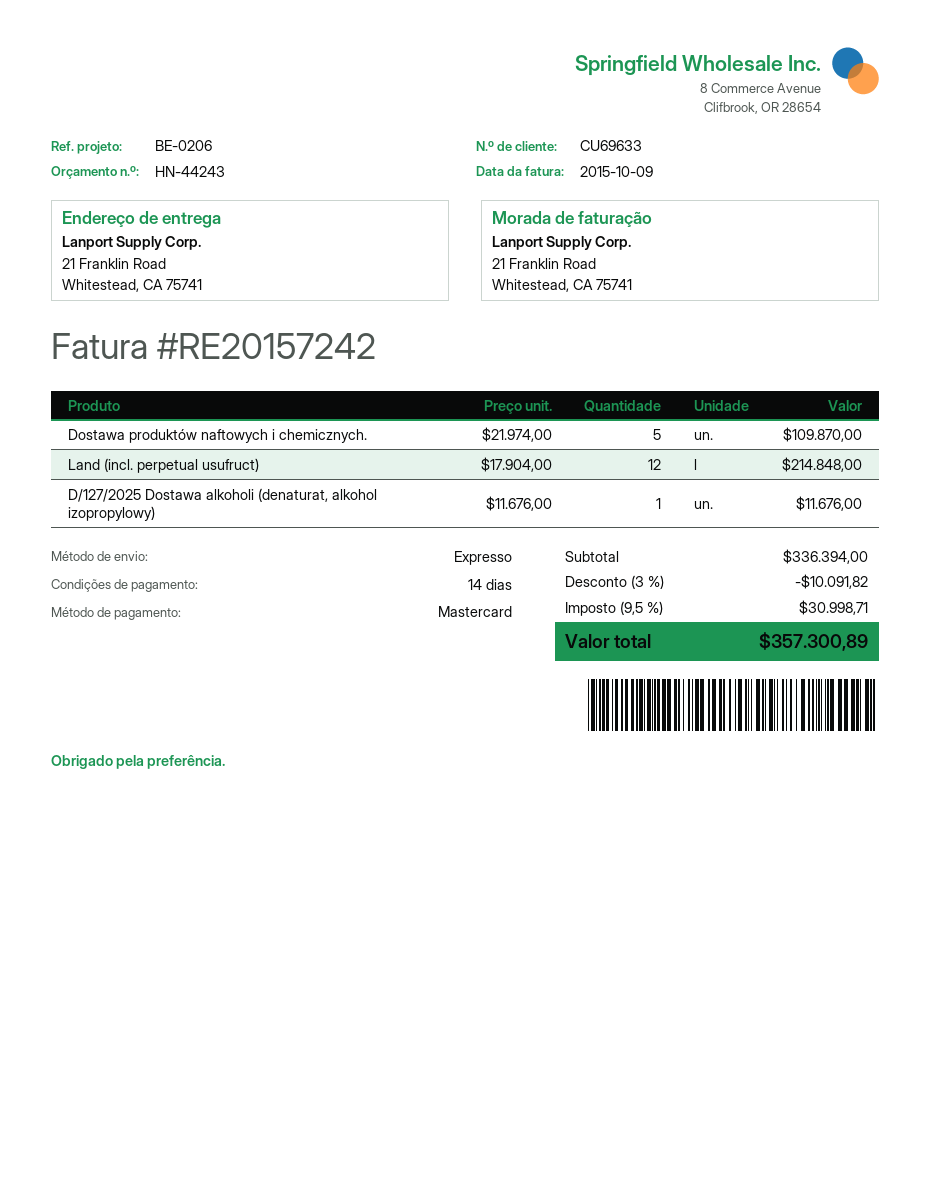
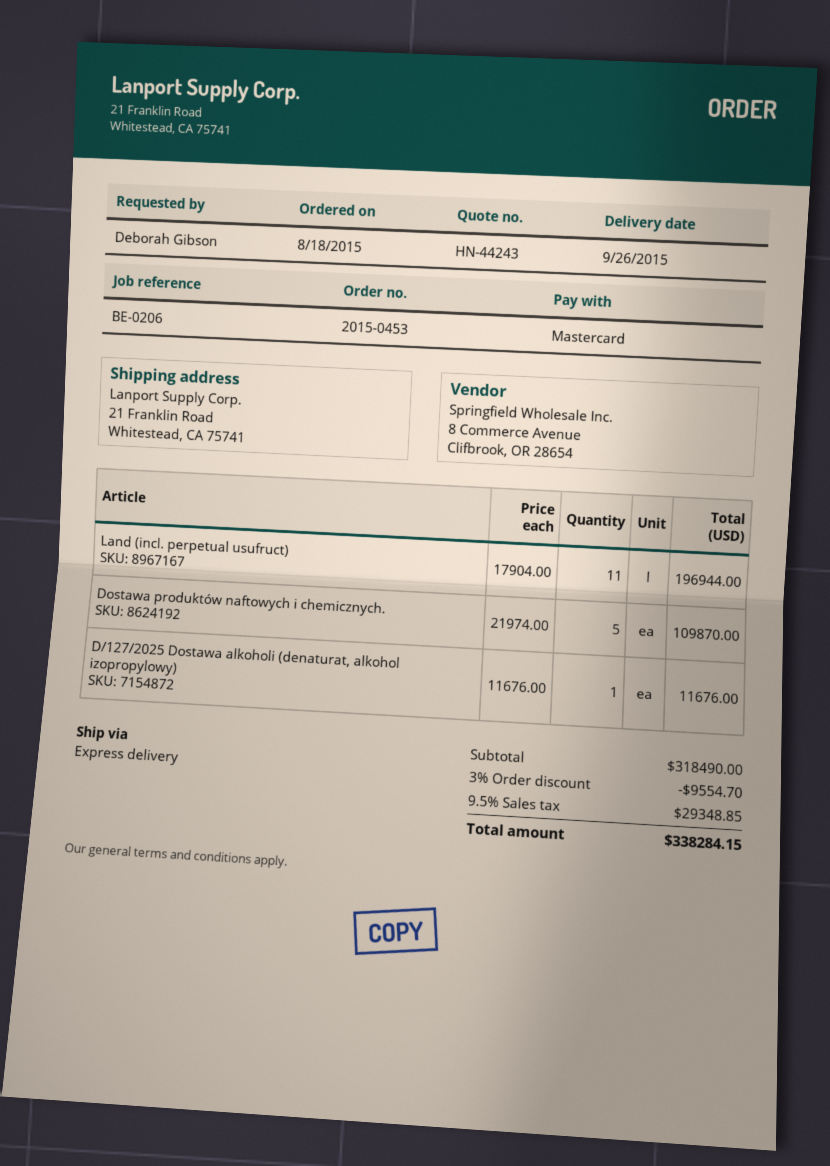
Land (incl. perpetual usufruct): 12 x 17904.00 = 214848.00 -> 11 x 17904.00 = 196944.00
subtotal: 336394.00 -> 318490.00
discount: 3% = 10091.82 -> 3% = 9554.70
tax: 9.5% = 30998.71 -> 9.5% = 29348.85
total: 357300.89 -> 338284.15

